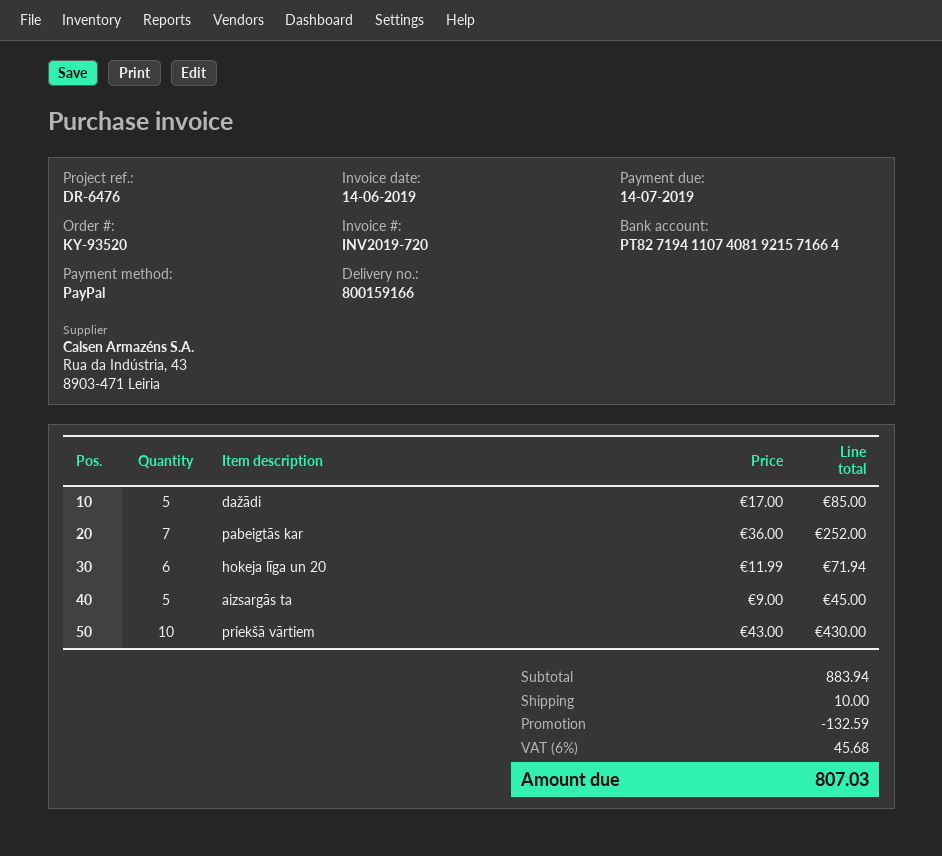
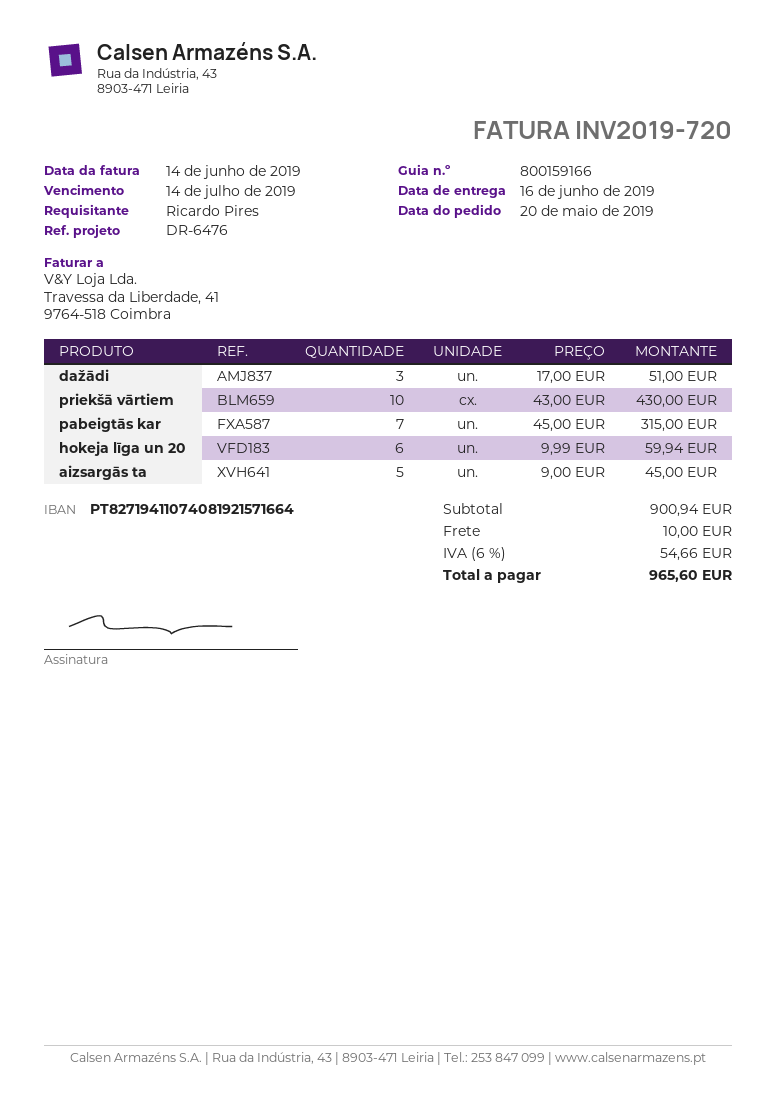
dažādi: 5 x 17.00 = 85.00 -> 3 x 17.00 = 51.00
pabeigtās kar: 7 x 36.00 = 252.00 -> 7 x 45.00 = 315.00
hokeja līga un 20: 6 x 11.99 = 71.94 -> 6 x 9.99 = 59.94
subtotal: 883.94 -> 900.94
discount: 132.59 -> none
tax: 6% = 45.68 -> 6% = 54.66
total: 807.03 -> 965.60

